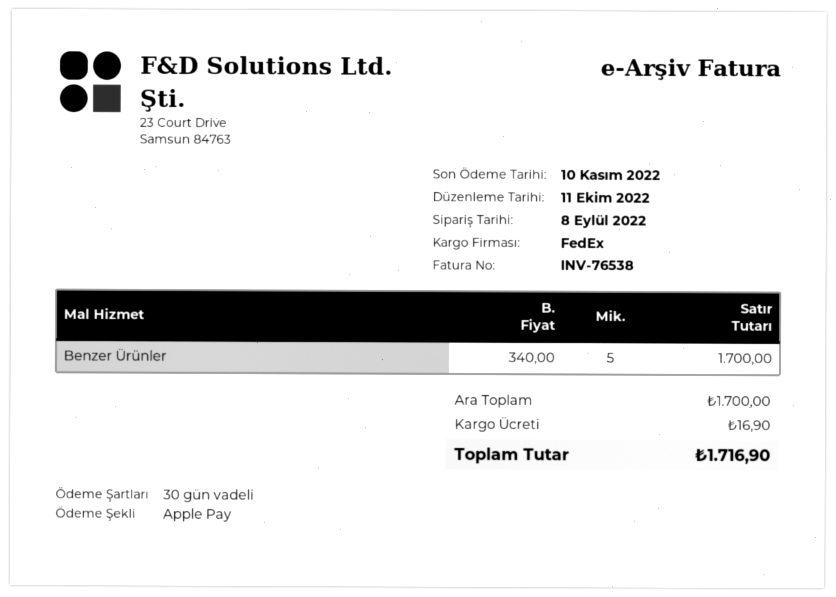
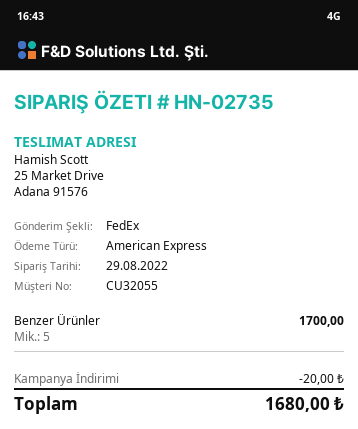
order date: 2022-09-08 -> 2022-08-29
payment method: Apple Pay -> American Express
discount: none -> 20.00
shipping: 16.90 -> none
total: 1716.90 -> 1680.00

